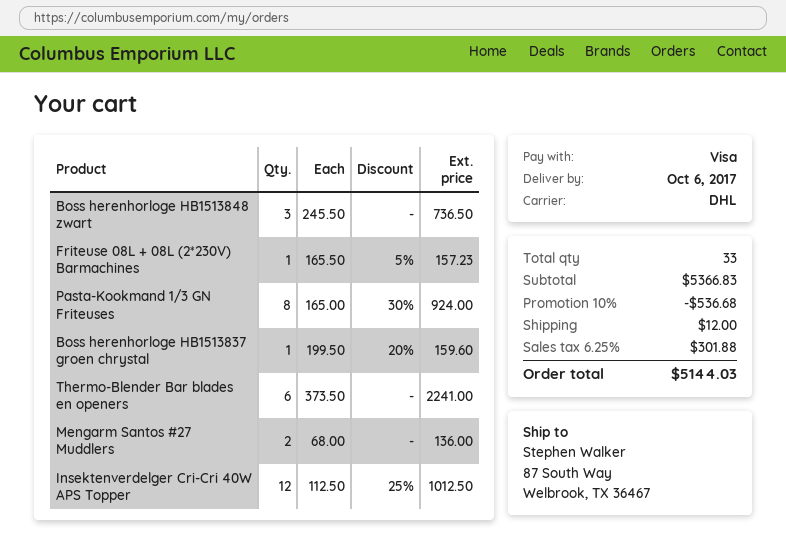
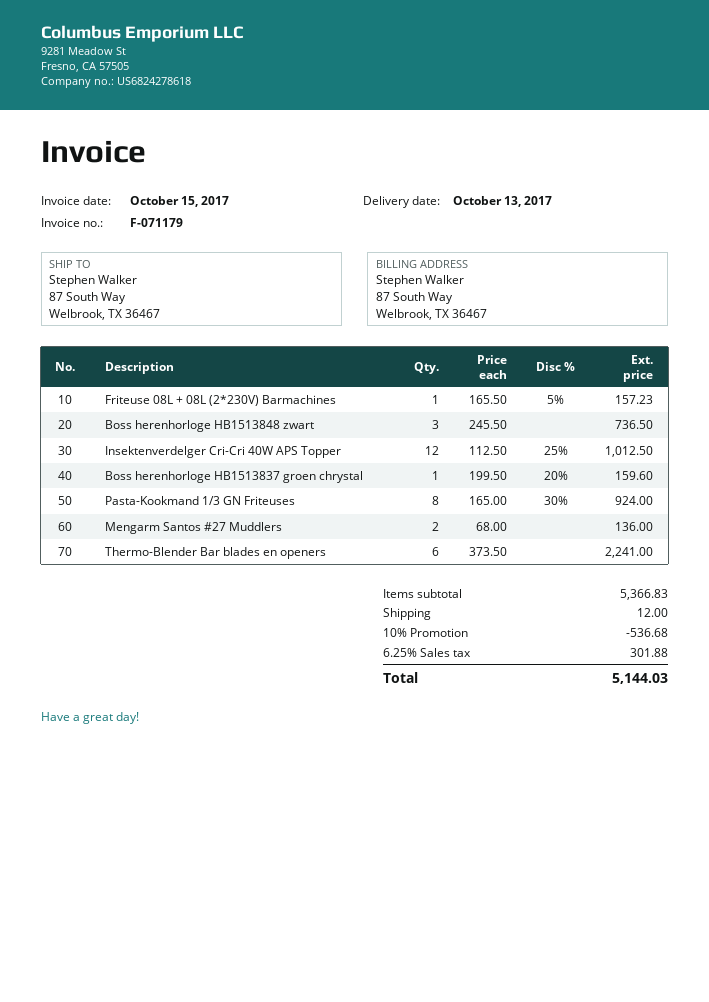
delivery date: 2017-10-06 -> 2017-10-13

